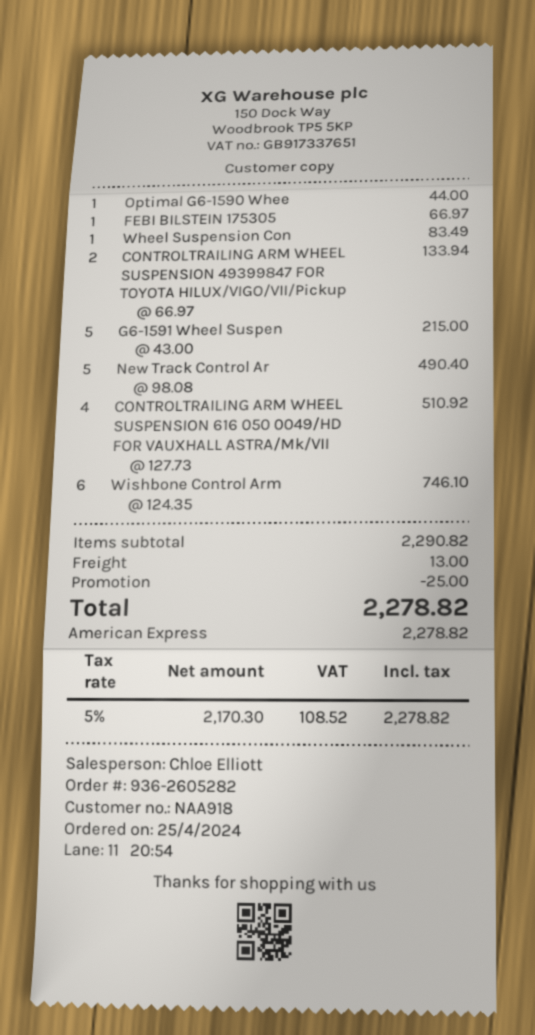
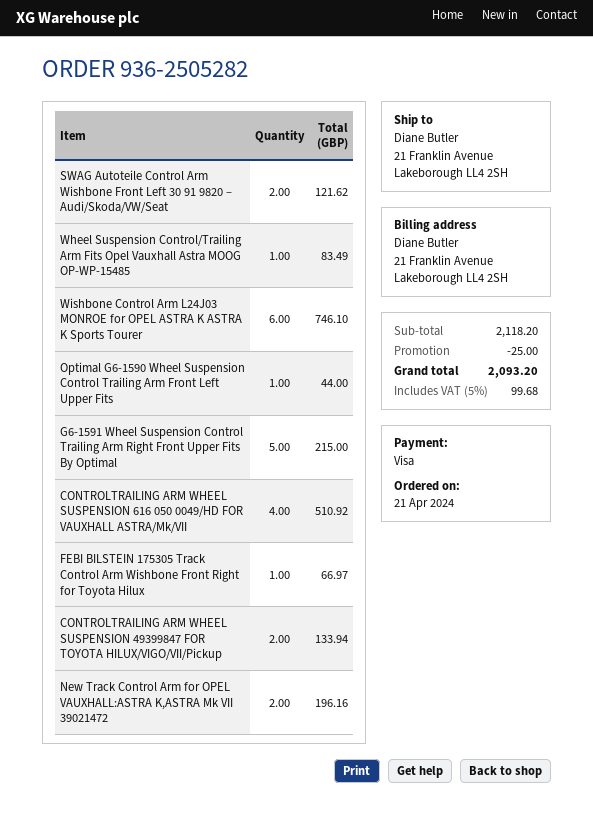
order number: 936-2605282 -> 936-2505282
order date: 2024-04-25 -> 2024-04-21
payment method: American Express -> Visa
New Track Control Ar: 5 for 490.40 -> 2 for 196.16
SWAG Autoteile Control Arm Wishbone Front Left 30 91 9820 – Audi/Skoda/VW/Seat: none -> 2 for 121.62
subtotal: 2290.82 -> 2118.20
shipping: 13.00 -> none
tax: 5% = 108.52 -> 5% = 99.68
total: 2278.82 -> 2093.20

